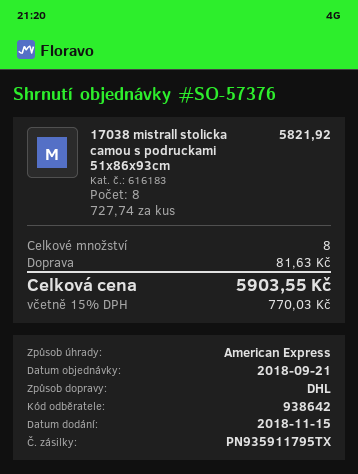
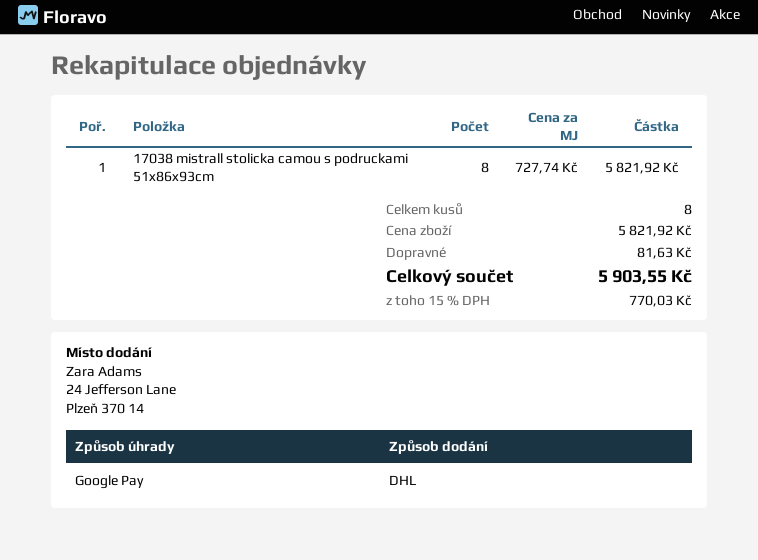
payment method: American Express -> Google Pay

